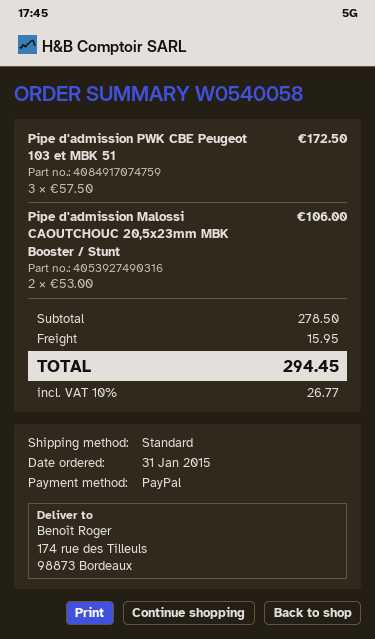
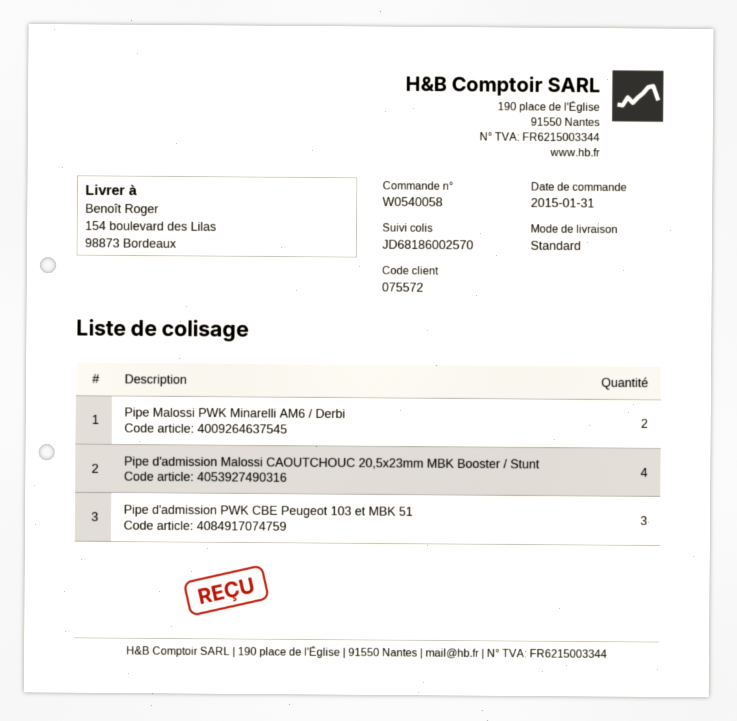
ship to: 174 rue des Tilleuls, 98873 Bordeaux -> 154 boulevard des Lilas, 98873 Bordeaux
Pipe d'admission Malossi CAOUTCHOUC 20,5x23mm MBK Booster / Stunt: 2 -> 4
Pipe Malossi PWK Minarelli AM6 / Derbi: none -> 2

